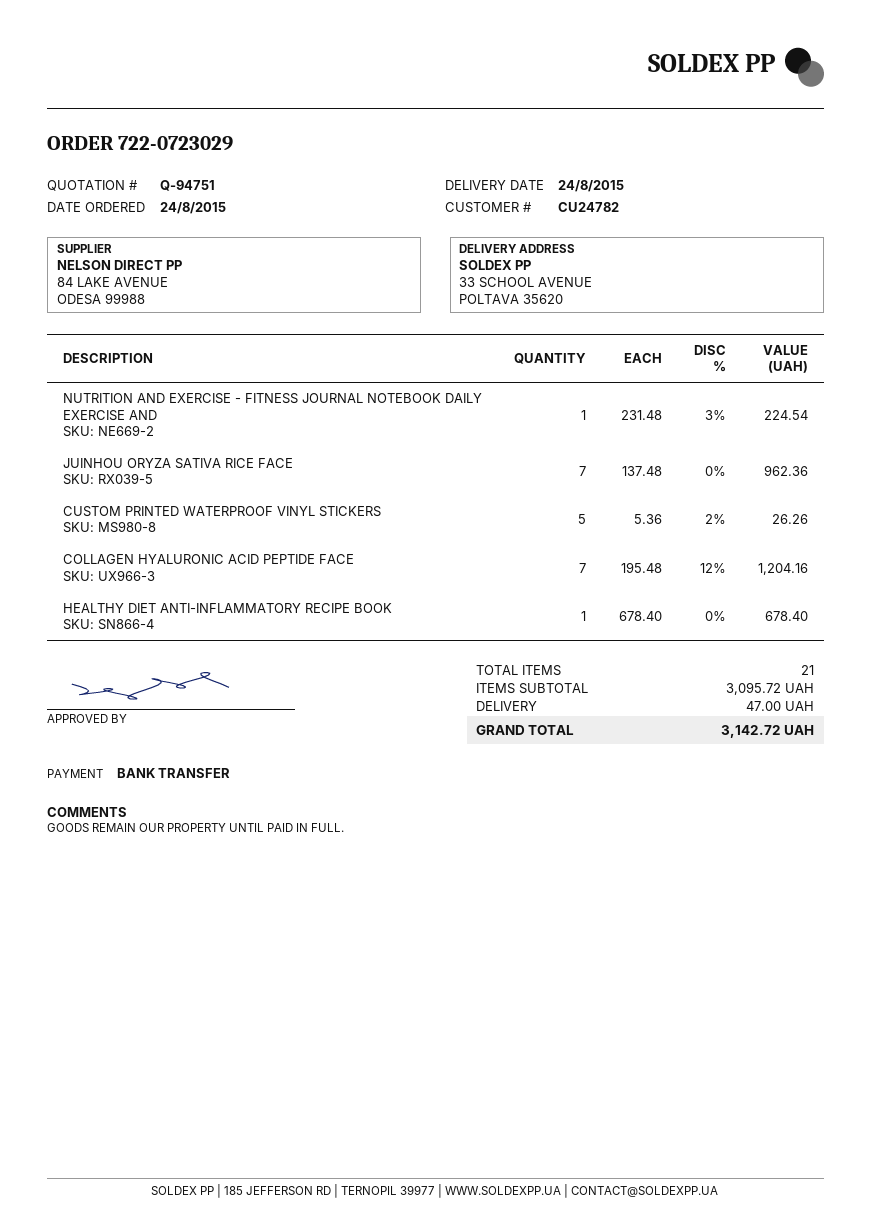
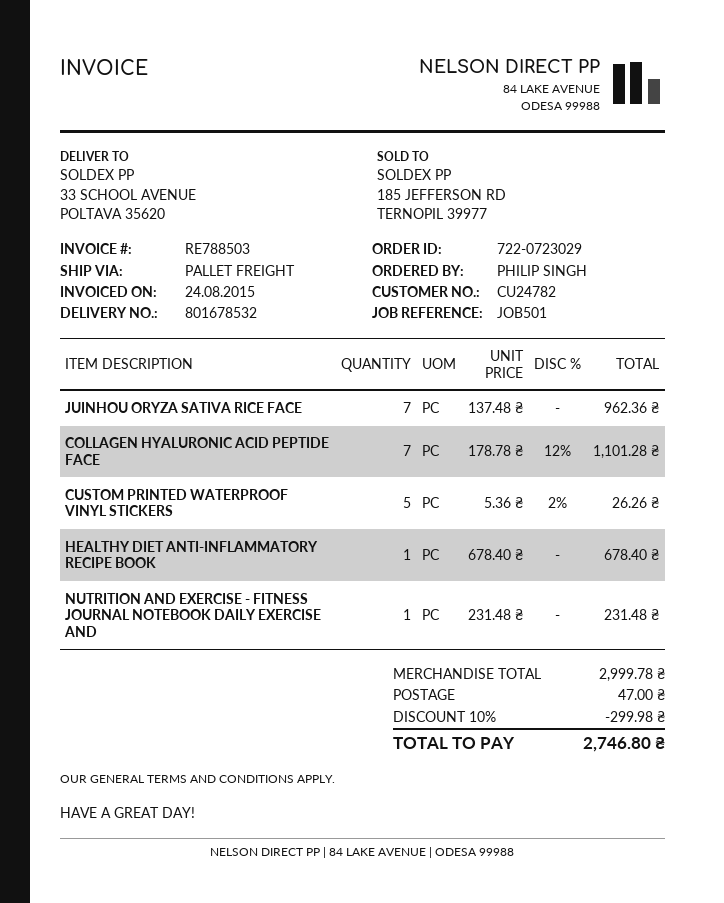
NUTRITION AND EXERCISE - FITNESS JOURNAL NOTEBOOK DAILY EXERCISE AND: 1 x 231.48 - 3% = 224.54 -> 1 x 231.48 = 231.48
COLLAGEN HYALURONIC ACID PEPTIDE FACE: 7 x 195.48 - 12% = 1204.16 -> 7 x 178.78 - 12% = 1101.28
subtotal: 3095.72 -> 2999.78
discount: none -> 10% = 299.98
total: 3142.72 -> 2746.80

